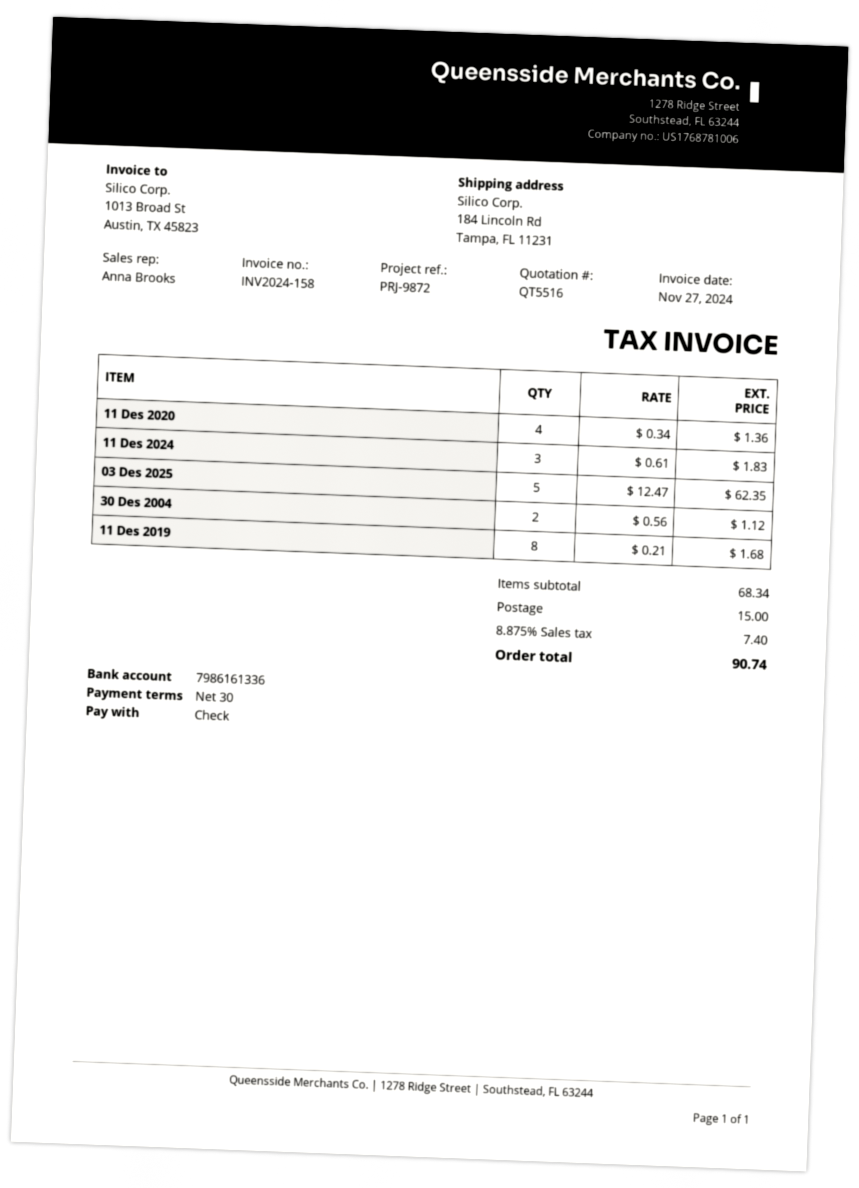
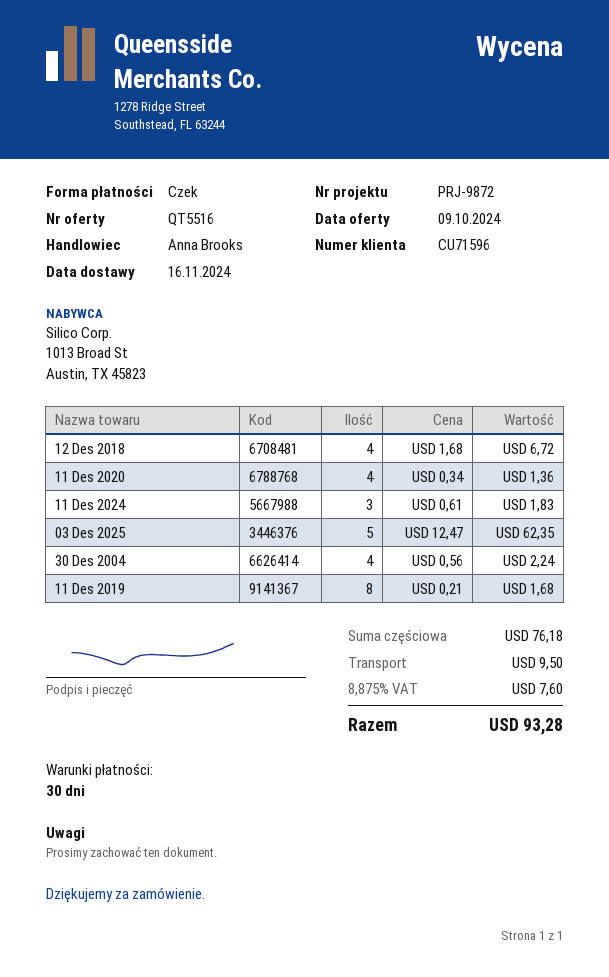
30 Des 2004: 2 x 0.56 = 1.12 -> 4 x 0.56 = 2.24
12 Des 2018: none -> 4 x 1.68 = 6.72
subtotal: 68.34 -> 76.18
shipping: 15.00 -> 9.50
tax: 8.875% = 7.40 -> 8.875% = 7.60
total: 90.74 -> 93.28

